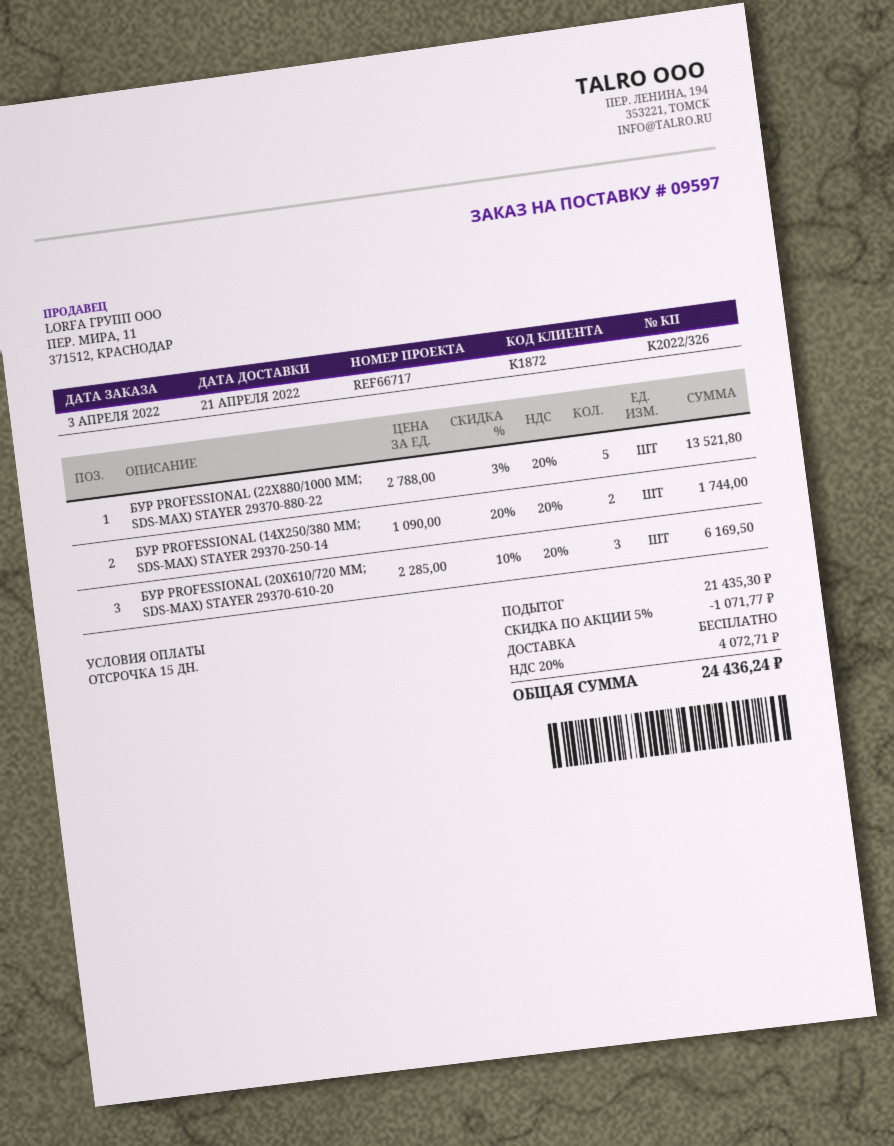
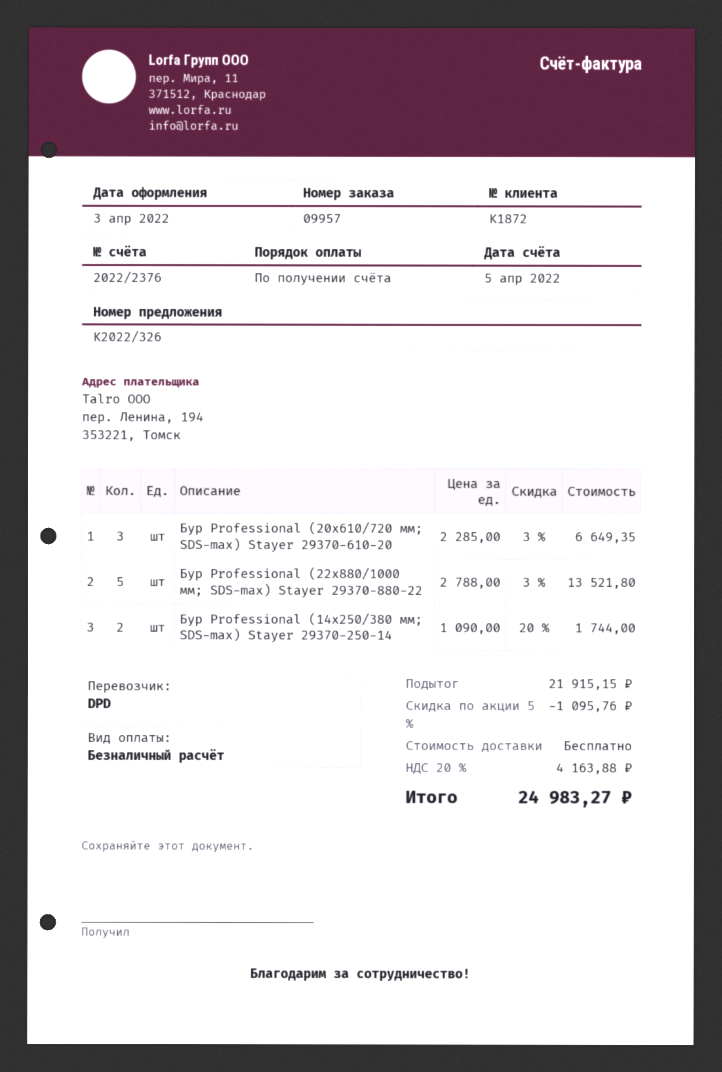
order number: 09597 -> 09957
payment terms: 15 days -> on receipt
БУР PROFESSIONAL (20Х610/720 ММ; SDS-MAX) STAYER 29370-610-20: 3 x 2285.00 - 10% = 6169.50 -> 3 x 2285.00 - 3% = 6649.35
subtotal: 21435.30 -> 21915.15
discount: 5% = 1071.77 -> 5% = 1095.76
tax: 20% = 4072.71 -> 20% = 4163.88
total: 24436.24 -> 24983.27

